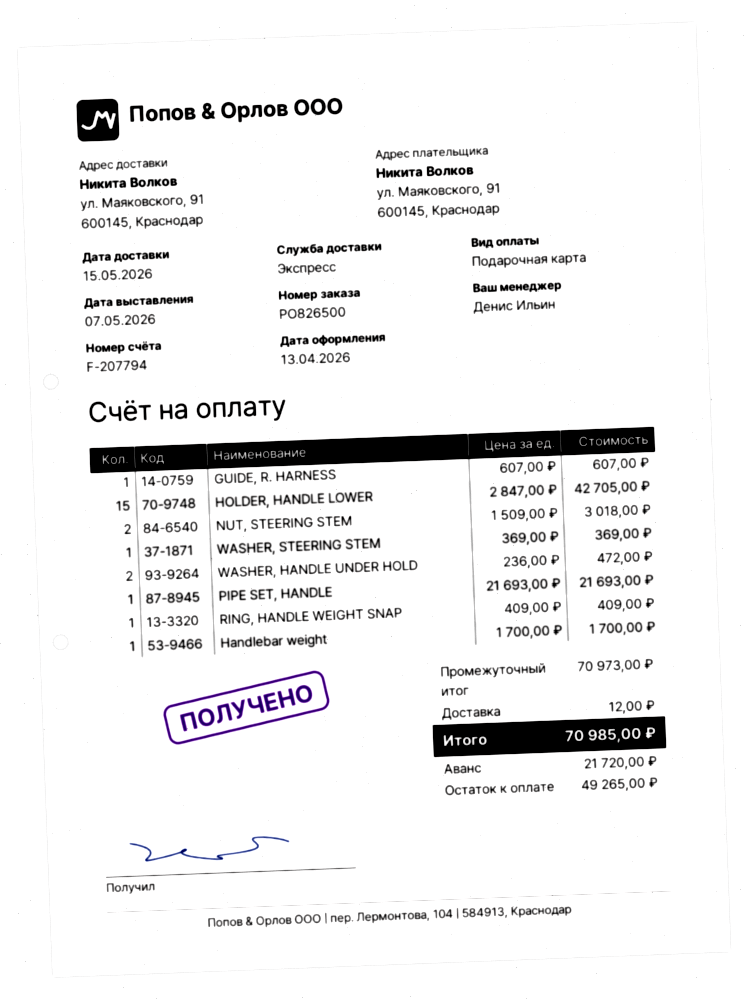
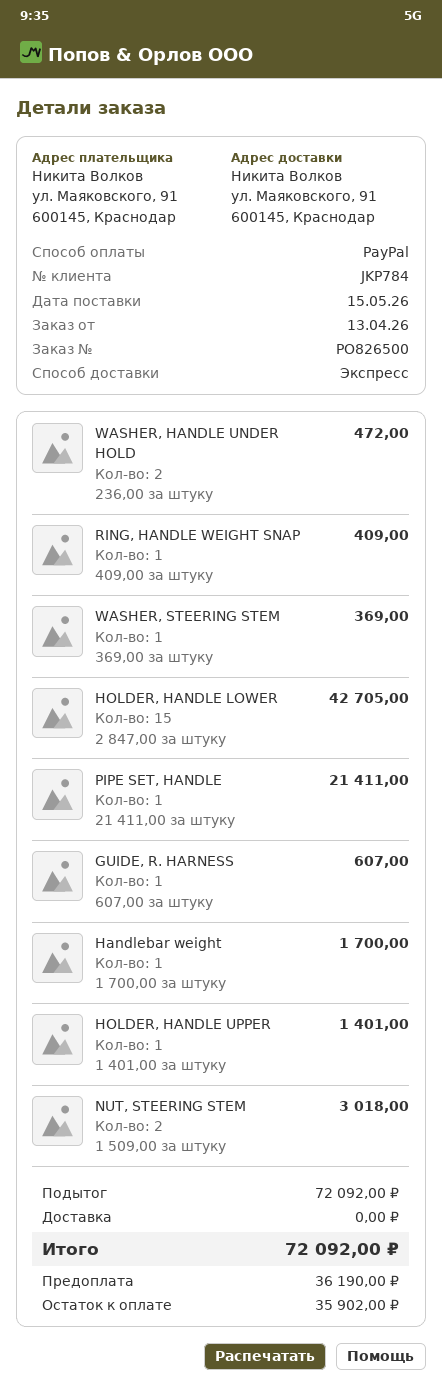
payment method: gift card -> PayPal
PIPE SET, HANDLE: 1 x 21693.00 = 21693.00 -> 1 x 21411.00 = 21411.00
HOLDER, HANDLE UPPER: none -> 1 x 1401.00 = 1401.00
subtotal: 70973.00 -> 72092.00
shipping: 12.00 -> 0.00
total: 70985.00 -> 72092.00
deposit: 21720.00 -> 36190.00
balance: 49265.00 -> 35902.00

